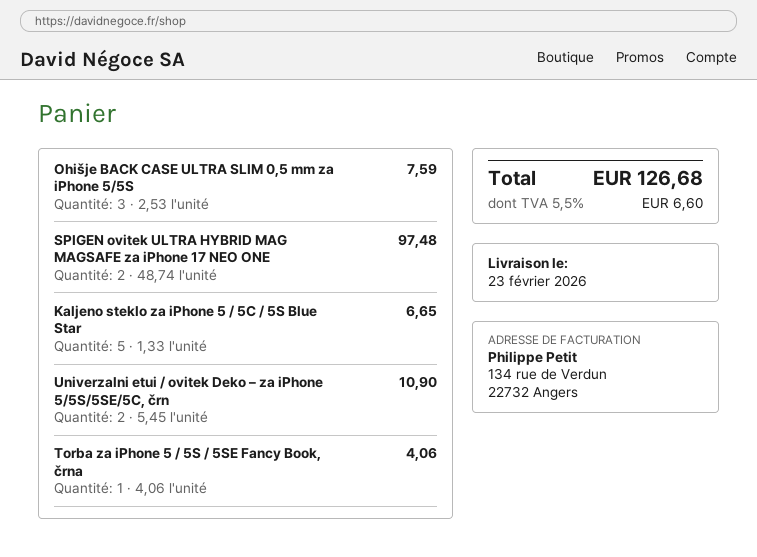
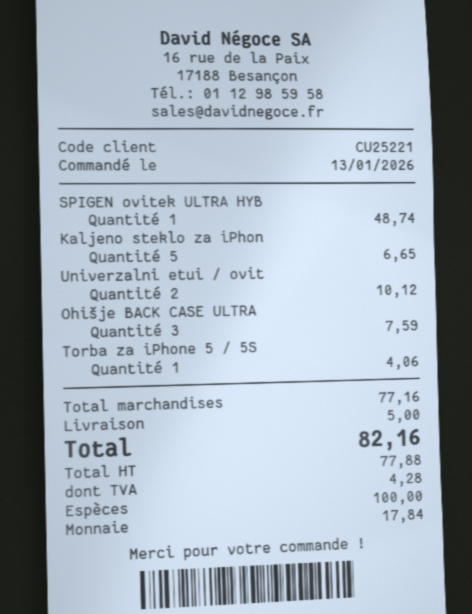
SPIGEN ovitek ULTRA HYBRID MAG MAGSAFE za iPhone 17 NEO ONE: 2 for 97.48 -> 1 for 48.74
Univerzalni etui / ovitek Deko – za iPhone 5/5S/5SE/5C, črn: 2 for 10.90 -> 2 for 10.12
shipping: none -> 5.00
tax: 6.60 -> 4.28
total: 126.68 -> 82.16

